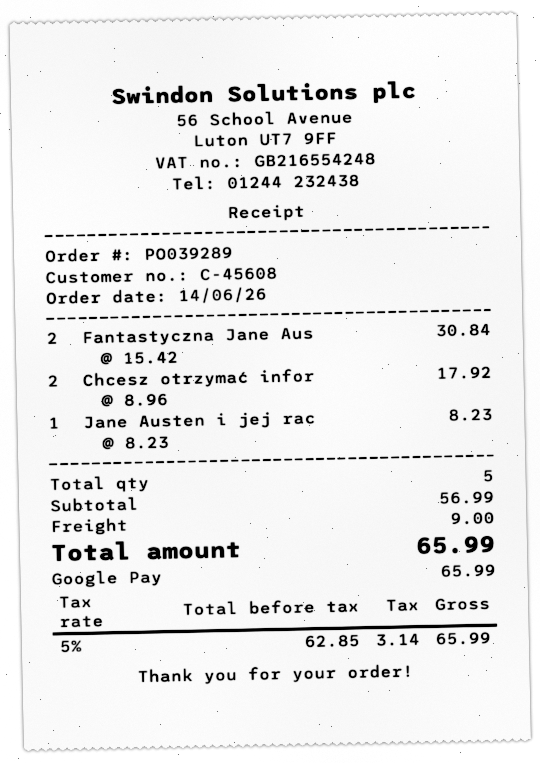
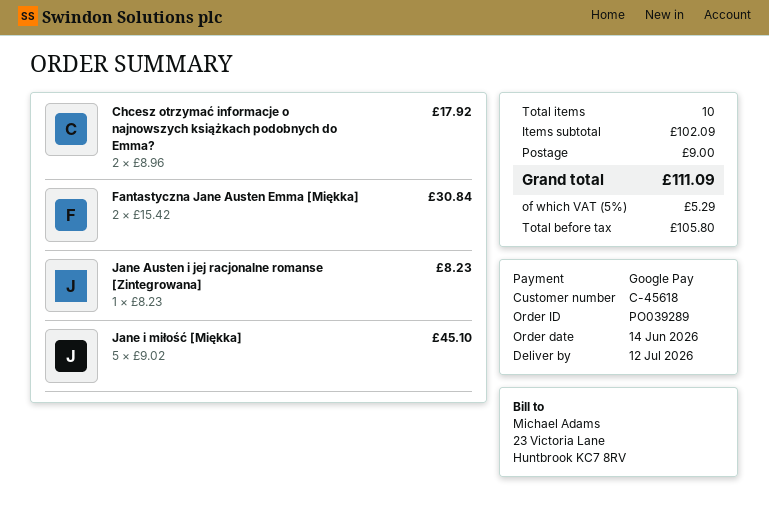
customer number: C-45608 -> C-45618
Jane i miłość [Miękka]: none -> 5 x 9.02 = 45.10
total quantity: 5 -> 10
subtotal: 56.99 -> 102.09
net: 62.85 -> 105.80
tax: 5% = 3.14 -> 5% = 5.29
total: 65.99 -> 111.09

